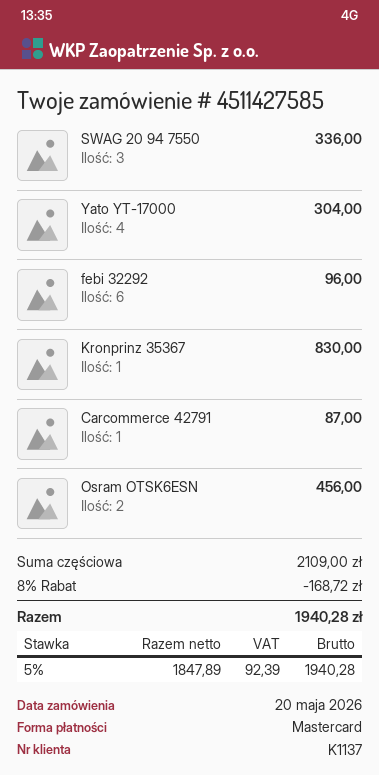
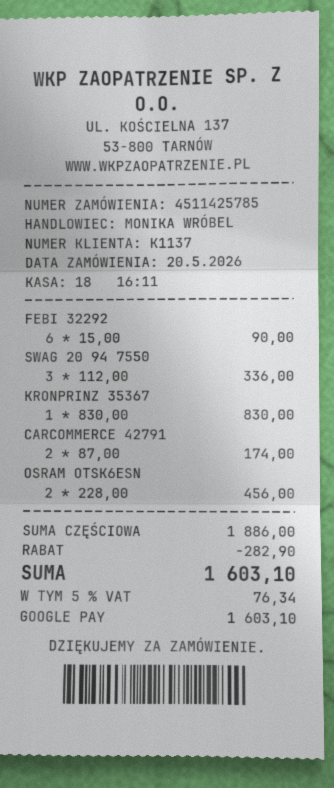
order number: 4511427585 -> 4511425785
payment method: Mastercard -> Google Pay
Yato YT-17000: 4 for 304.00 -> none
febi 32292: 6 for 96.00 -> 6 for 90.00
Carcommerce 42791: 1 for 87.00 -> 2 for 174.00
subtotal: 2109.00 -> 1886.00
discount: 168.72 -> 282.90
tax: 5% = 92.39 -> 5% = 76.34
total: 1940.28 -> 1603.10

